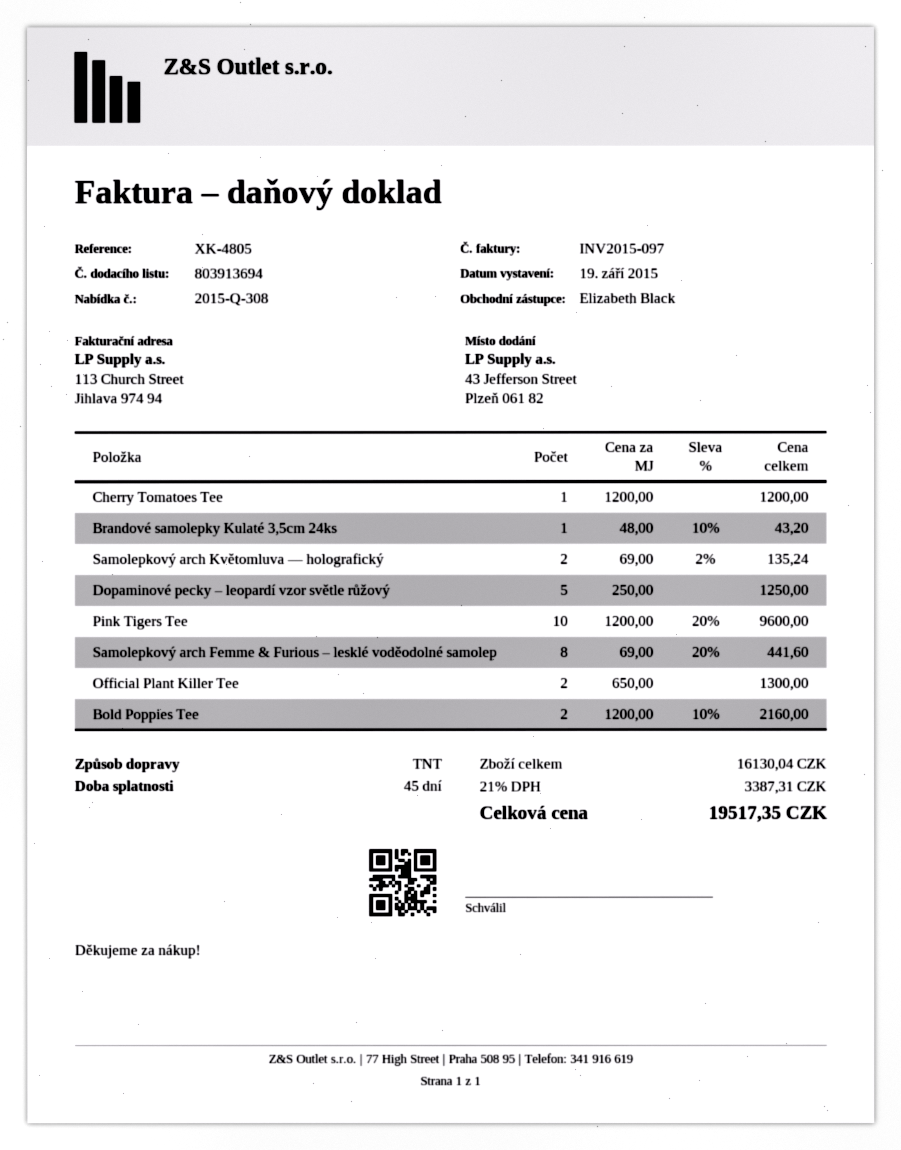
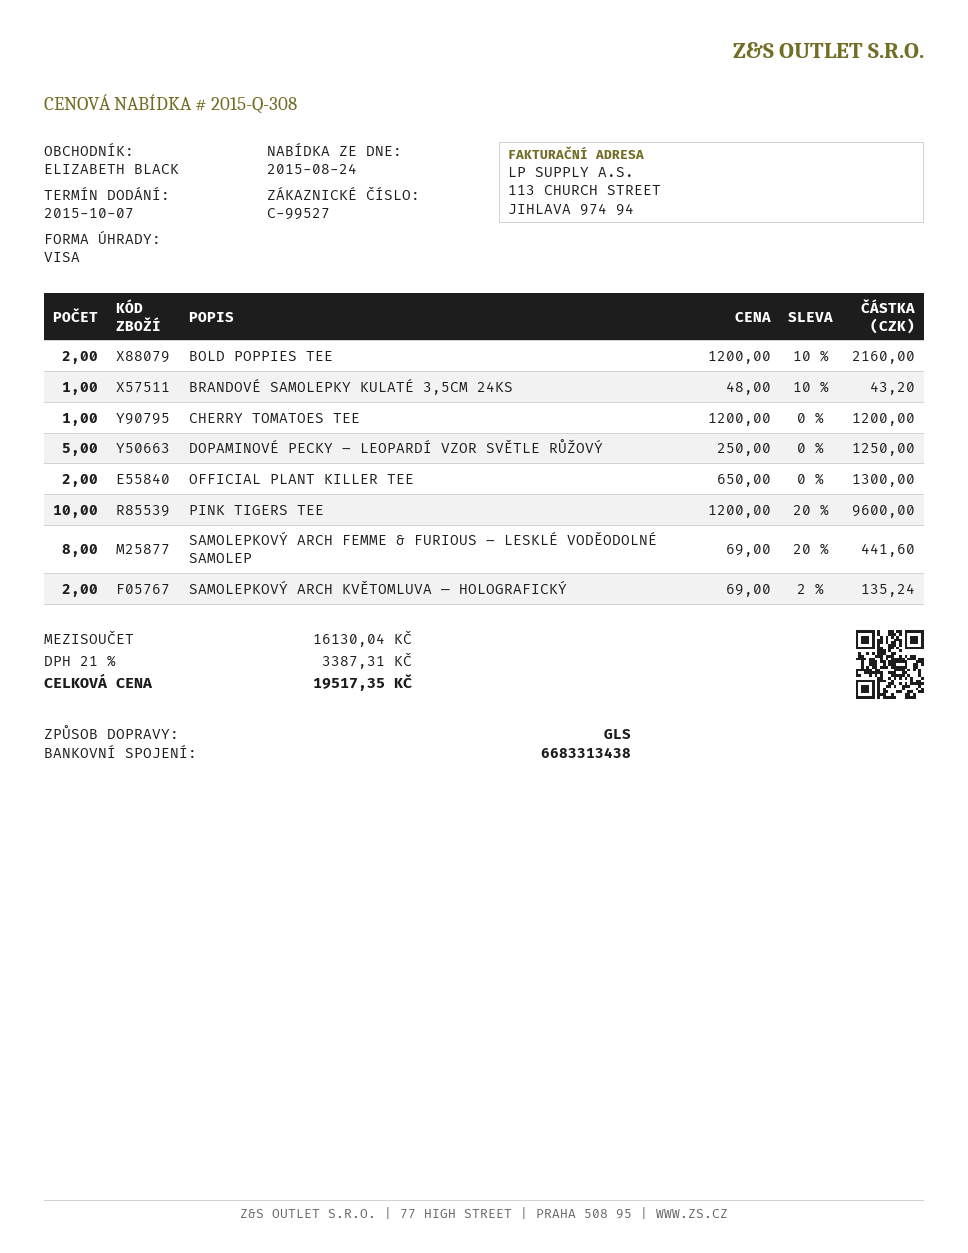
shipping method: TNT -> GLS

